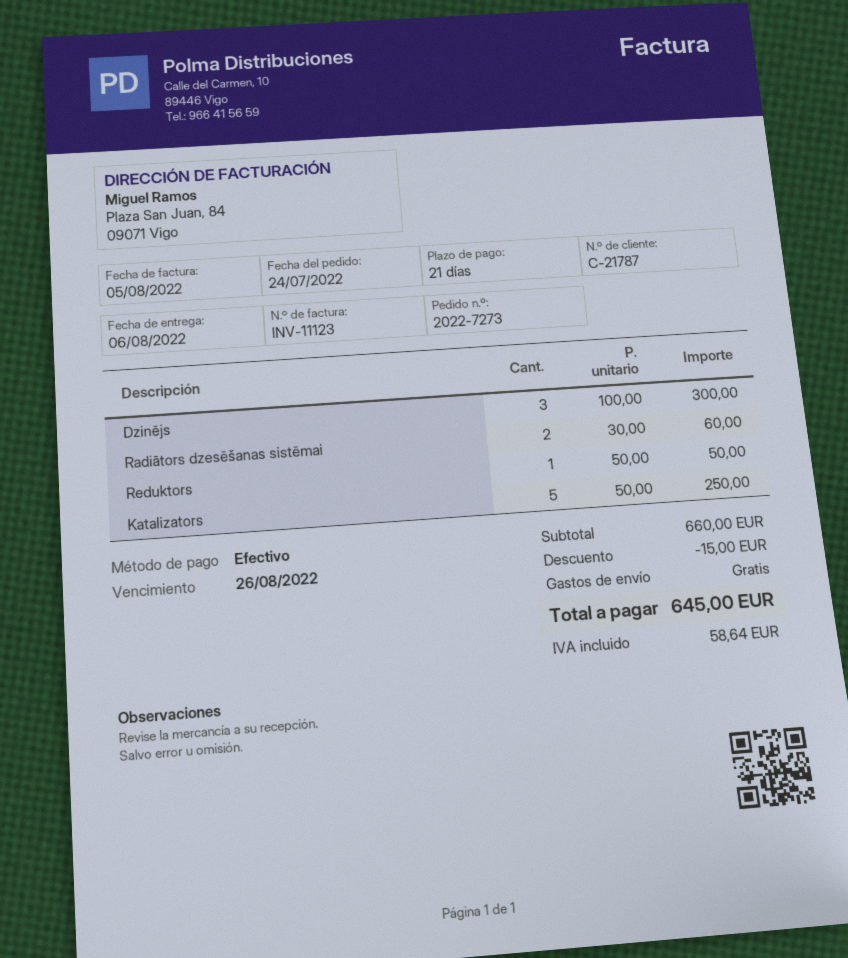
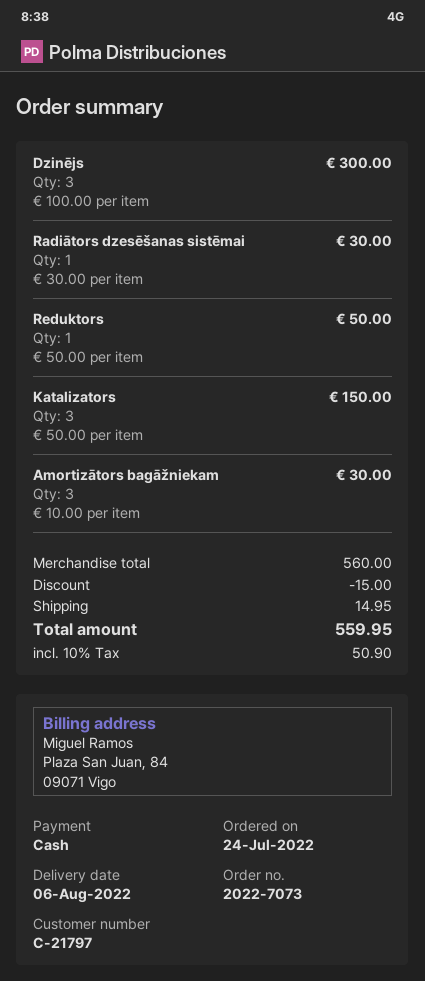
order number: 2022-7273 -> 2022-7073
customer number: C-21787 -> C-21797
Radiātors dzesēšanas sistēmai: 2 x 30.00 = 60.00 -> 1 x 30.00 = 30.00
Katalizators: 5 x 50.00 = 250.00 -> 3 x 50.00 = 150.00
Amortizātors bagāžniekam: none -> 3 x 10.00 = 30.00
subtotal: 660.00 -> 560.00
shipping: 0.00 -> 14.95
tax: 58.64 -> 50.90
total: 645.00 -> 559.95

